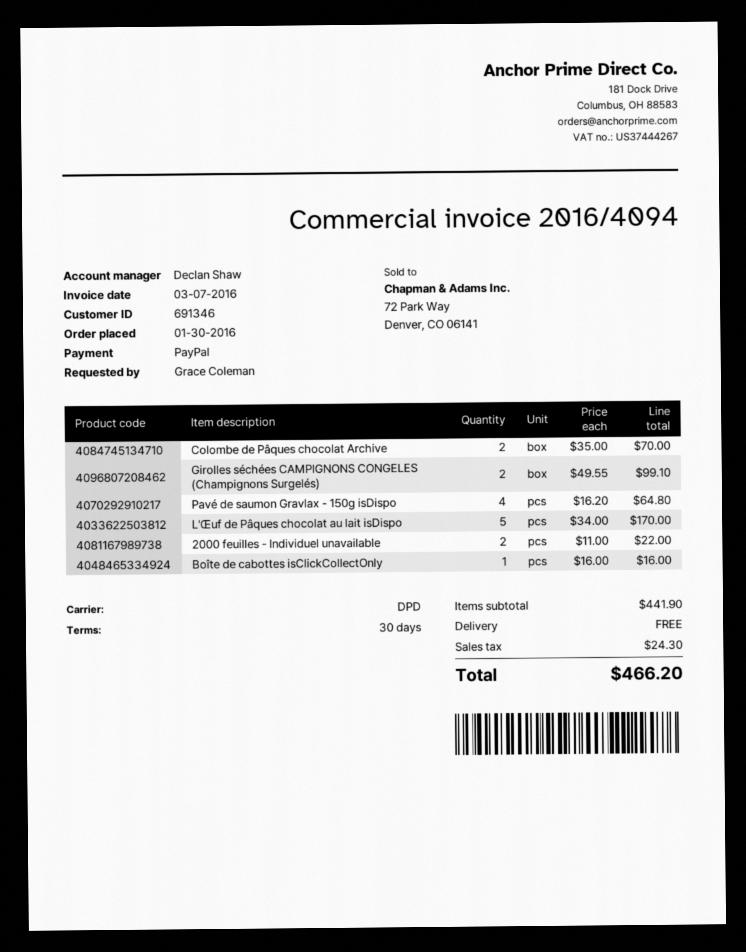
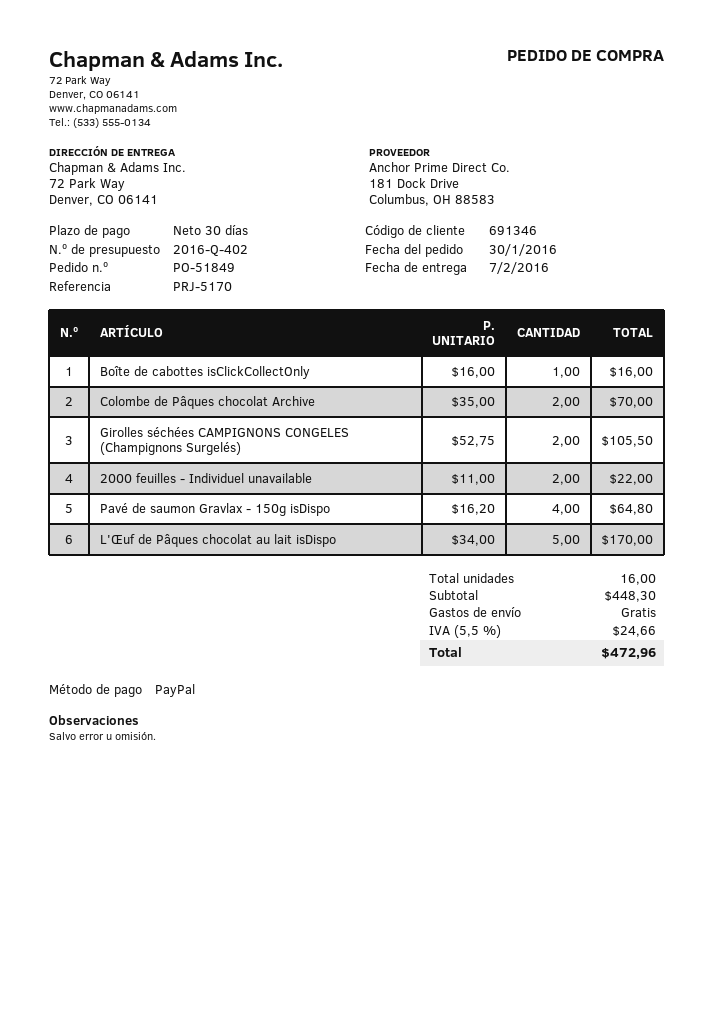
Girolles séchées CAMPIGNONS CONGELES (Champignons Surgelés): 2 x 49.55 = 99.10 -> 2 x 52.75 = 105.50
subtotal: 441.90 -> 448.30
tax: 24.30 -> 24.66
total: 466.20 -> 472.96

